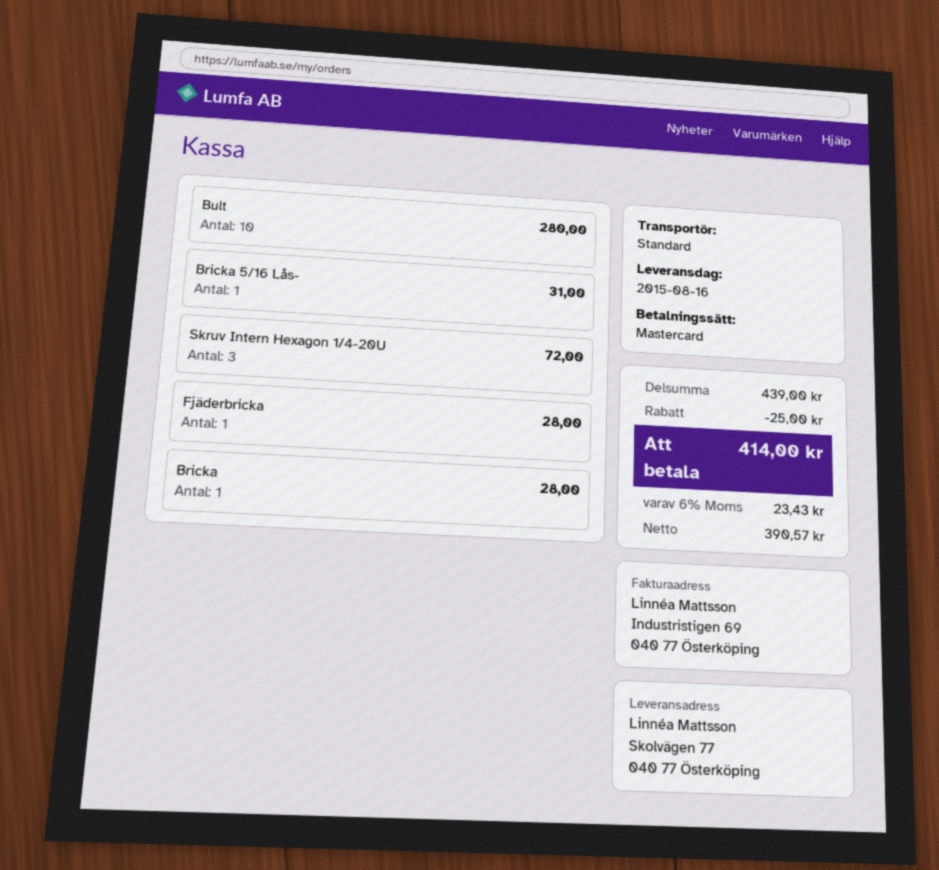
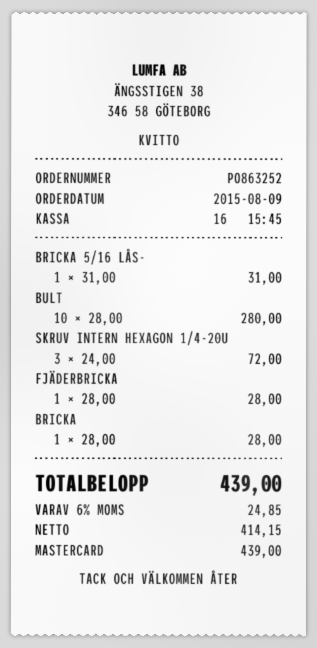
discount: 25.00 -> none
net: 390.57 -> 414.15
tax: 6% = 23.43 -> 6% = 24.85
total: 414.00 -> 439.00

